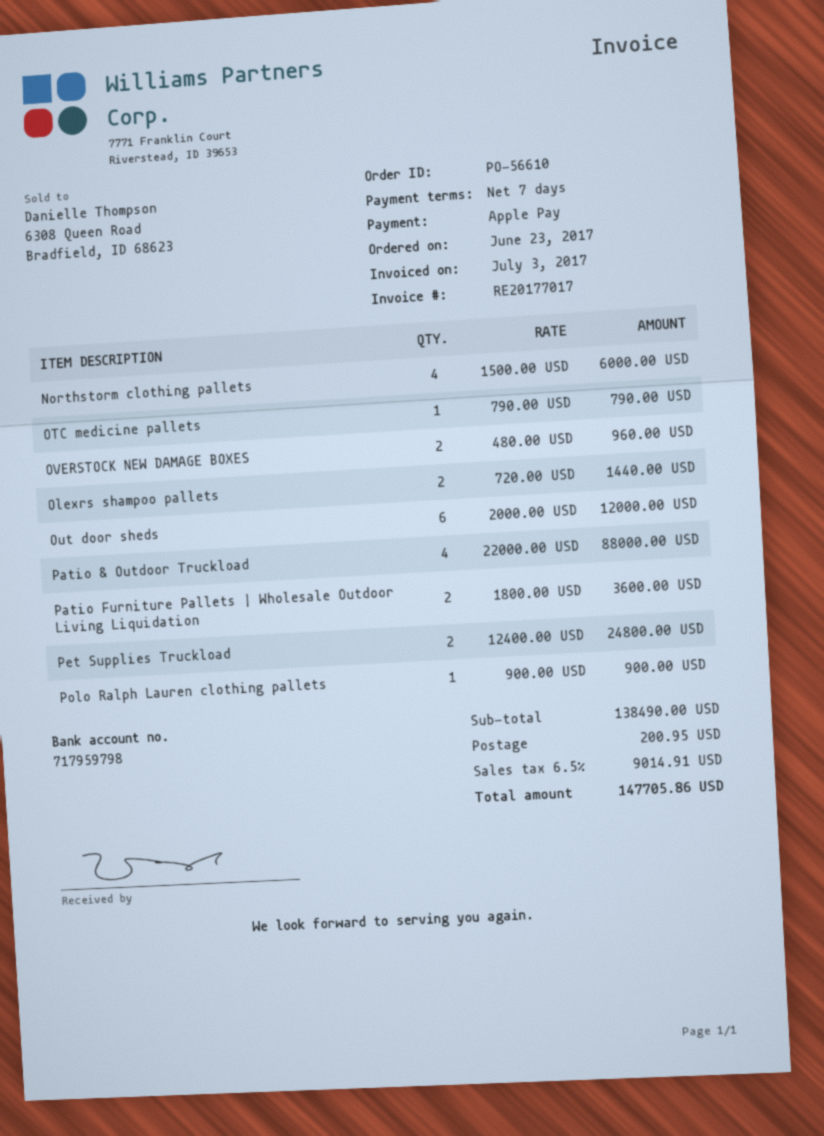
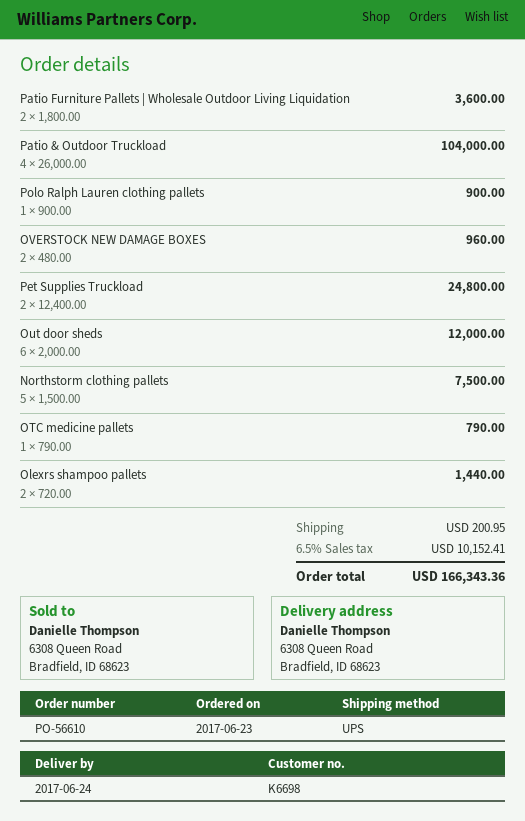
Northstorm clothing pallets: 4 x 1500.00 = 6000.00 -> 5 x 1500.00 = 7500.00
Patio & Outdoor Truckload: 4 x 22000.00 = 88000.00 -> 4 x 26000.00 = 104000.00
tax: 6.5% = 9014.91 -> 6.5% = 10152.41
total: 147705.86 -> 166343.36

